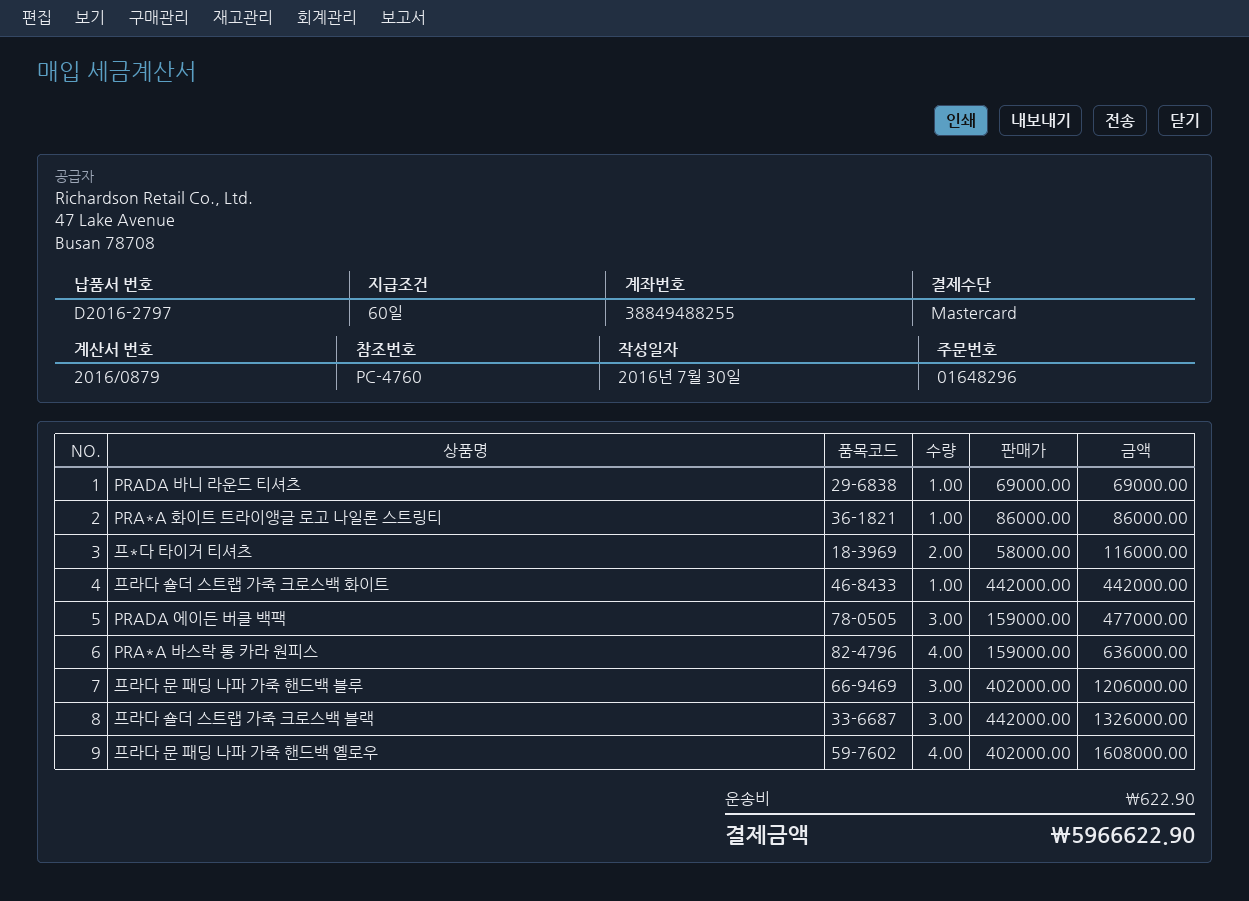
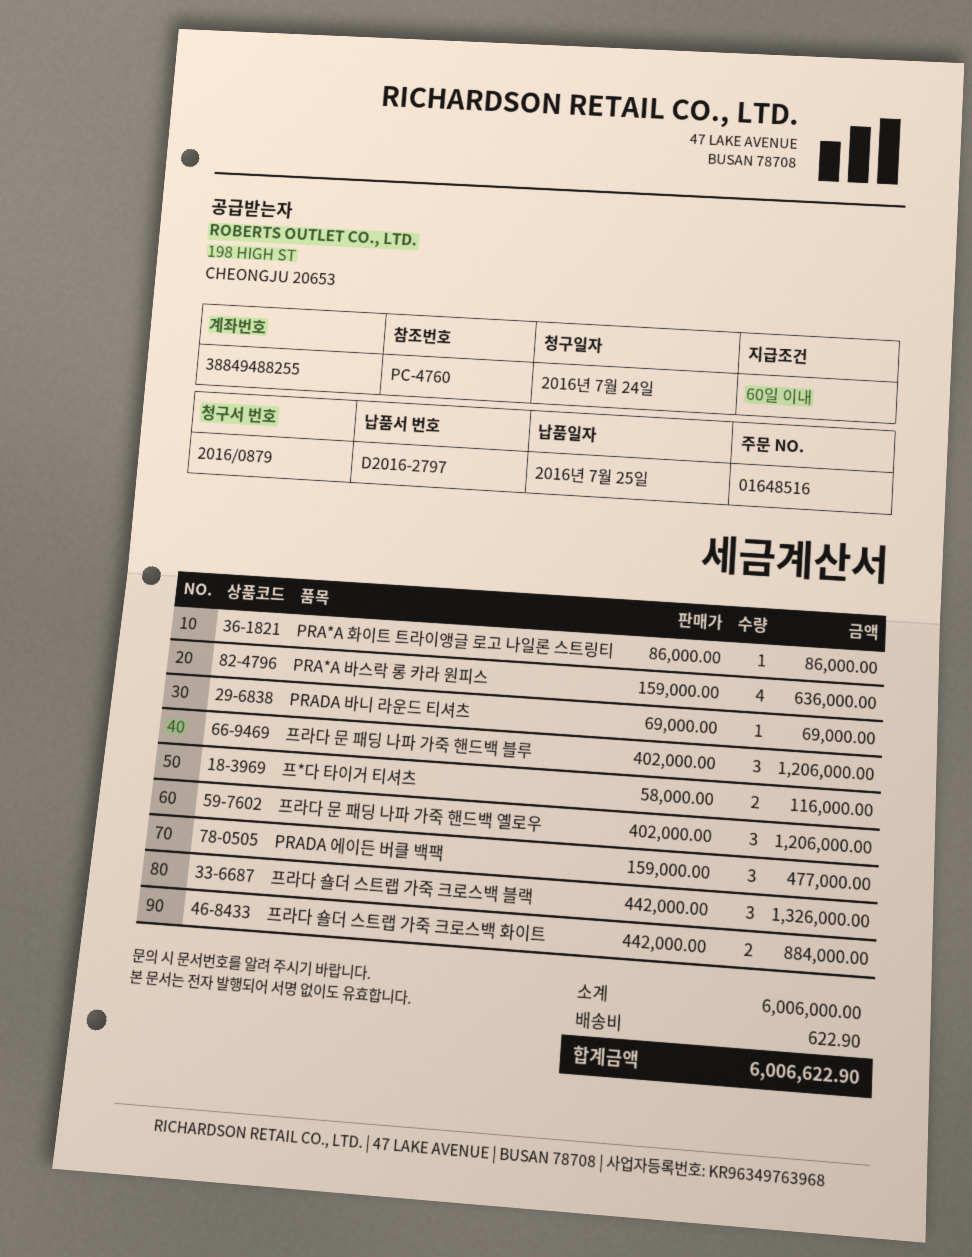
order number: 01648296 -> 01648516
invoice date: 2016-07-30 -> 2016-07-24
프라다 숄더 스트랩 가죽 크로스백 화이트: 1 x 442000.00 = 442000.00 -> 2 x 442000.00 = 884000.00
프라다 문 패딩 나파 가죽 핸드백 옐로우: 4 x 402000.00 = 1608000.00 -> 3 x 402000.00 = 1206000.00
total: 5966622.90 -> 6006622.90

